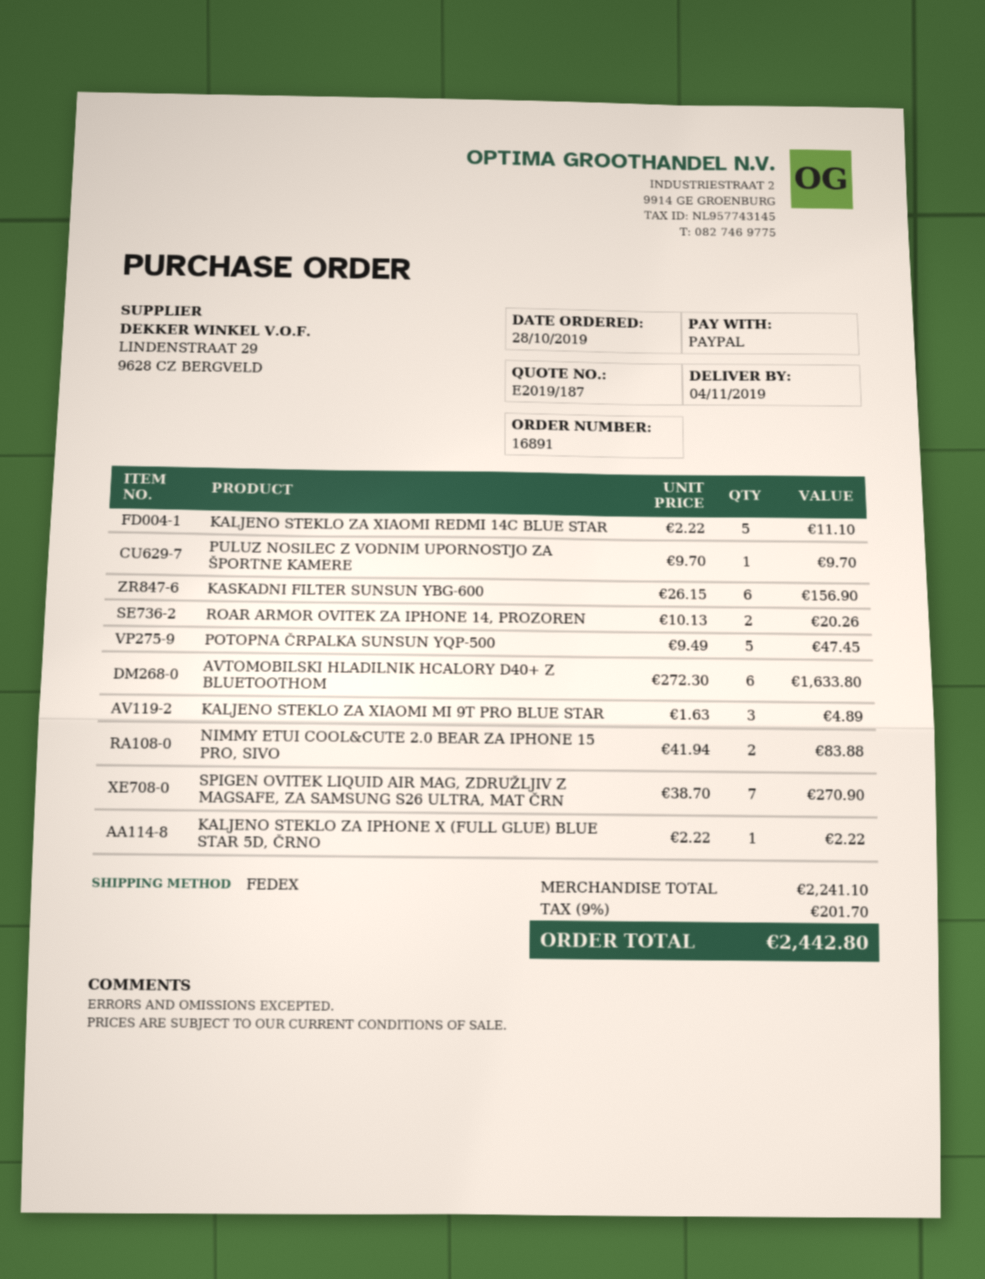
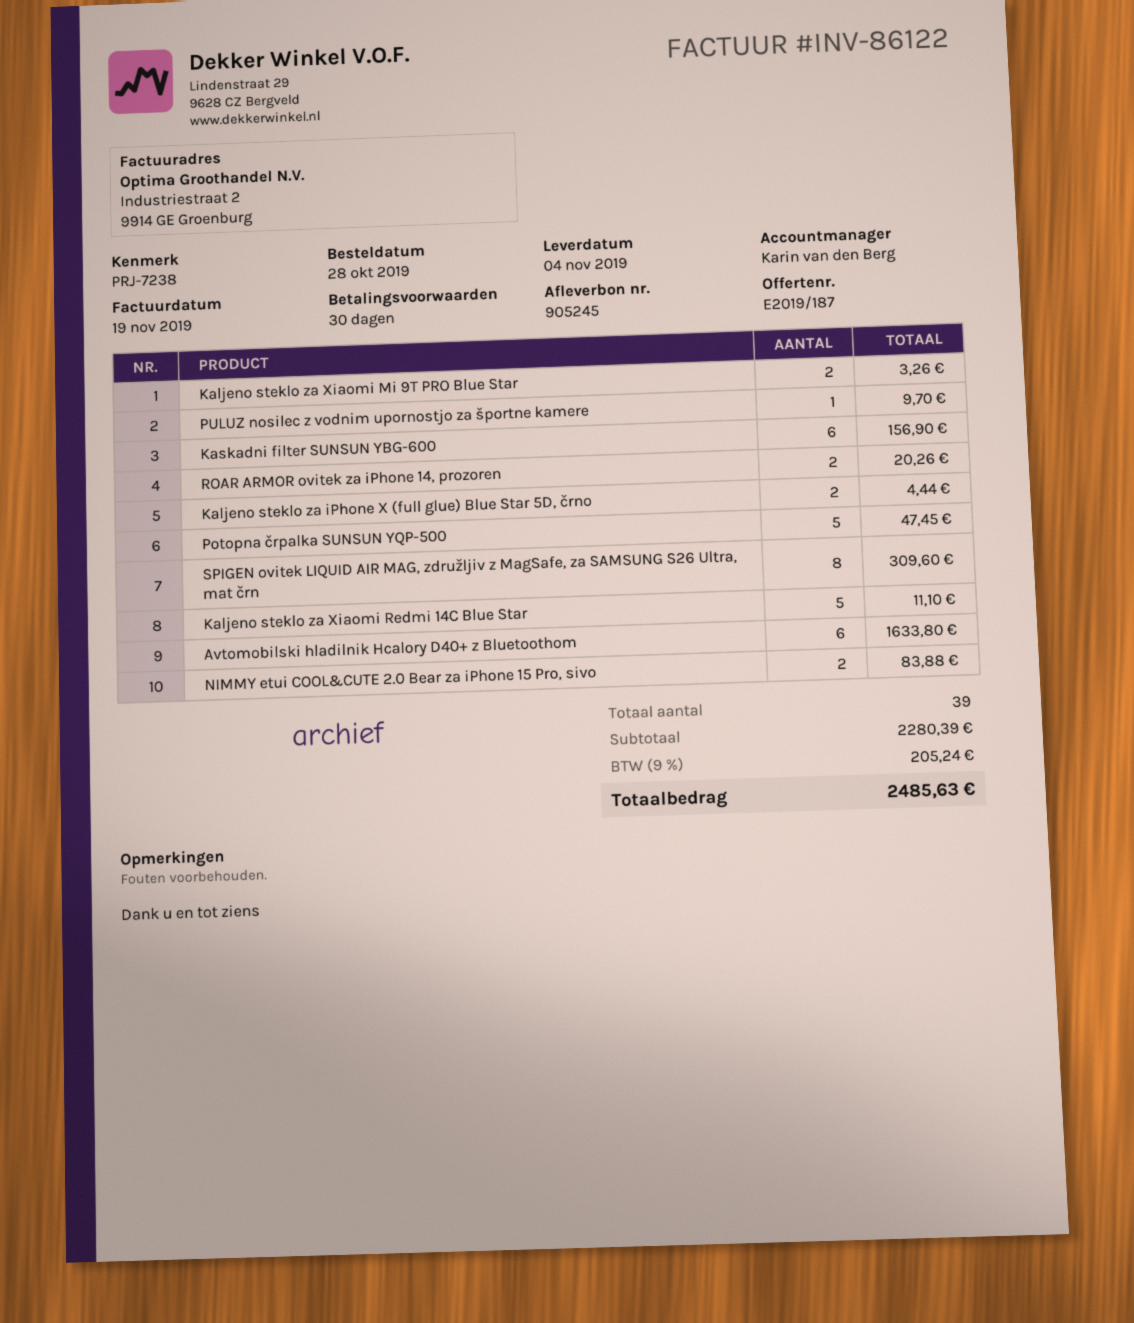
KALJENO STEKLO ZA XIAOMI MI 9T PRO BLUE STAR: 3 for 4.89 -> 2 for 3.26
SPIGEN OVITEK LIQUID AIR MAG, ZDRUŽLJIV Z MAGSAFE, ZA SAMSUNG S26 ULTRA, MAT ČRN: 7 for 270.90 -> 8 for 309.60
KALJENO STEKLO ZA IPHONE X (FULL GLUE) BLUE STAR 5D, ČRNO: 1 for 2.22 -> 2 for 4.44
subtotal: 2241.10 -> 2280.39
tax: 9% = 201.70 -> 9% = 205.24
total: 2442.80 -> 2485.63

